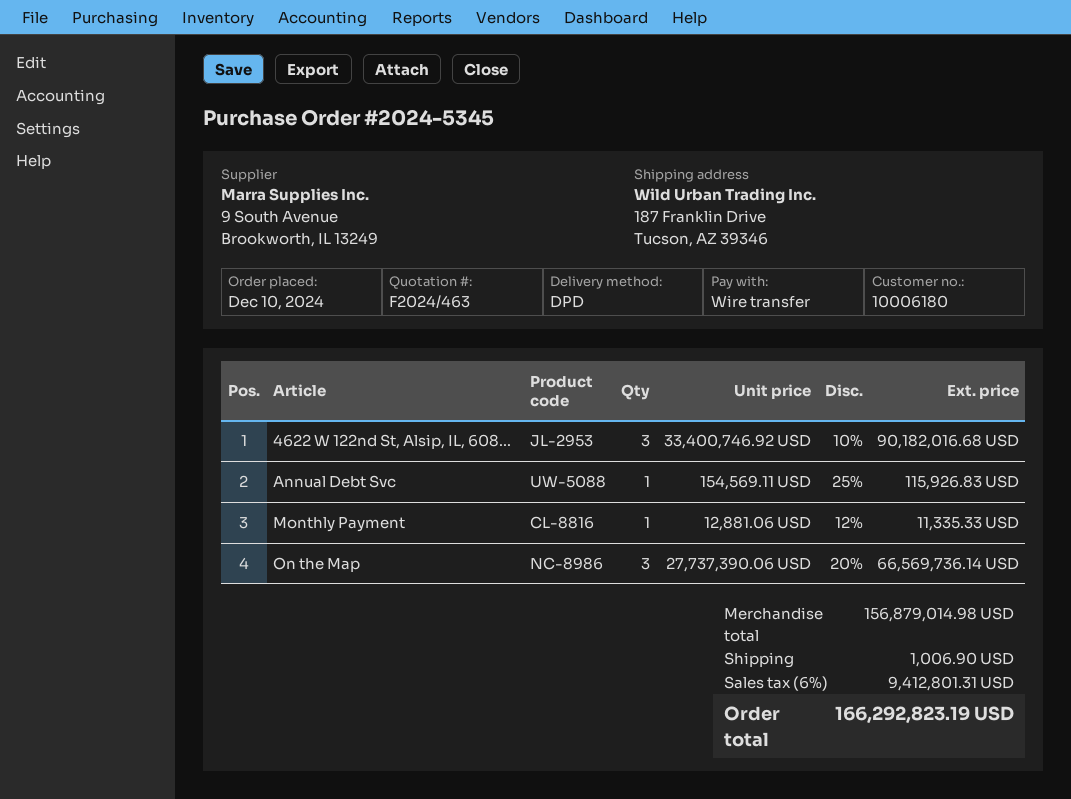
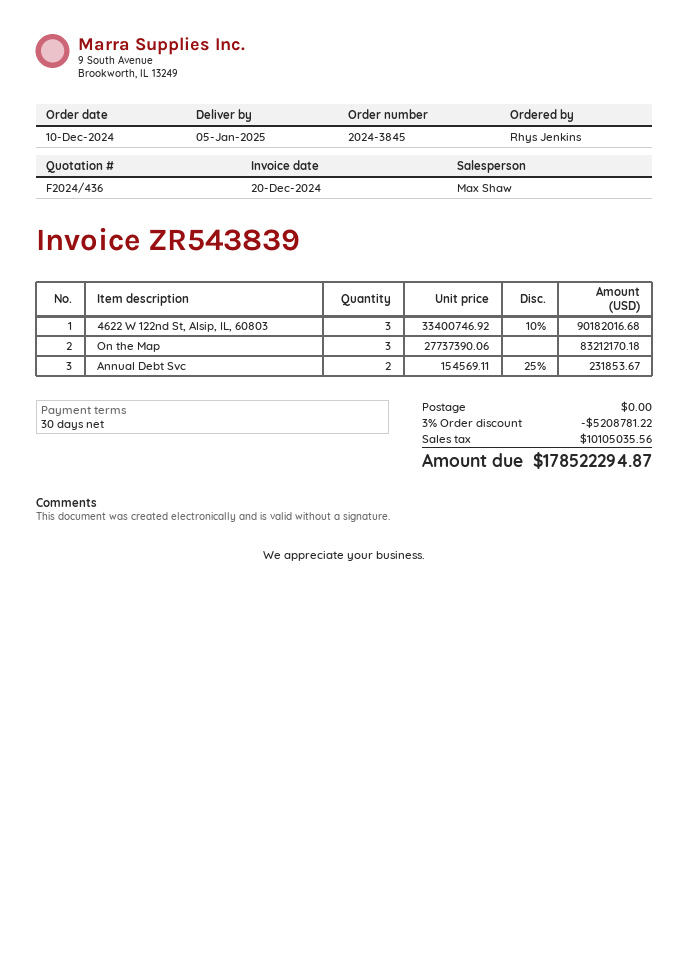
quote number: F2024/463 -> F2024/436
order number: 2024-5345 -> 2024-3845
Annual Debt Svc: 1 x 154569.11 - 25% = 115926.83 -> 2 x 154569.11 - 25% = 231853.67
Monthly Payment: 1 x 12881.06 - 12% = 11335.33 -> none
On the Map: 3 x 27737390.06 - 20% = 66569736.14 -> 3 x 27737390.06 = 83212170.18
discount: none -> 3% = 5208781.22
shipping: 1006.90 -> 0.00
tax: 9412801.31 -> 10105035.56
total: 166292823.19 -> 178522294.87

